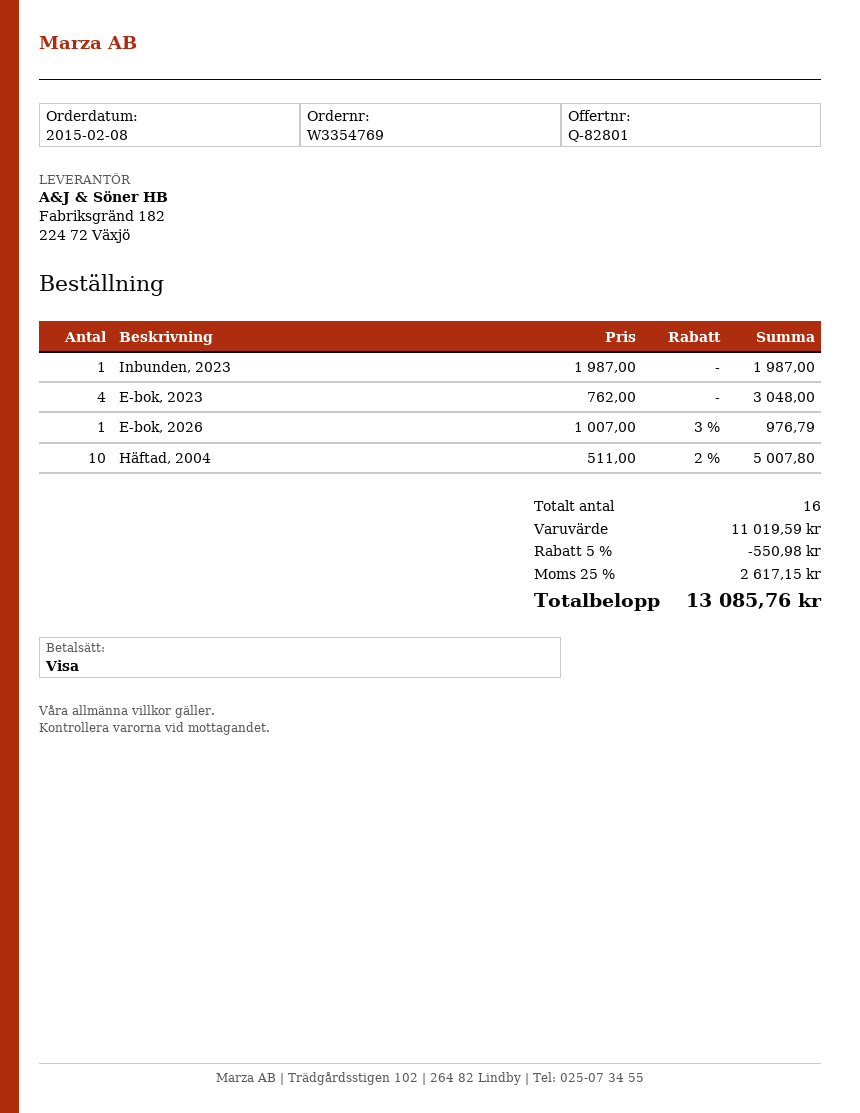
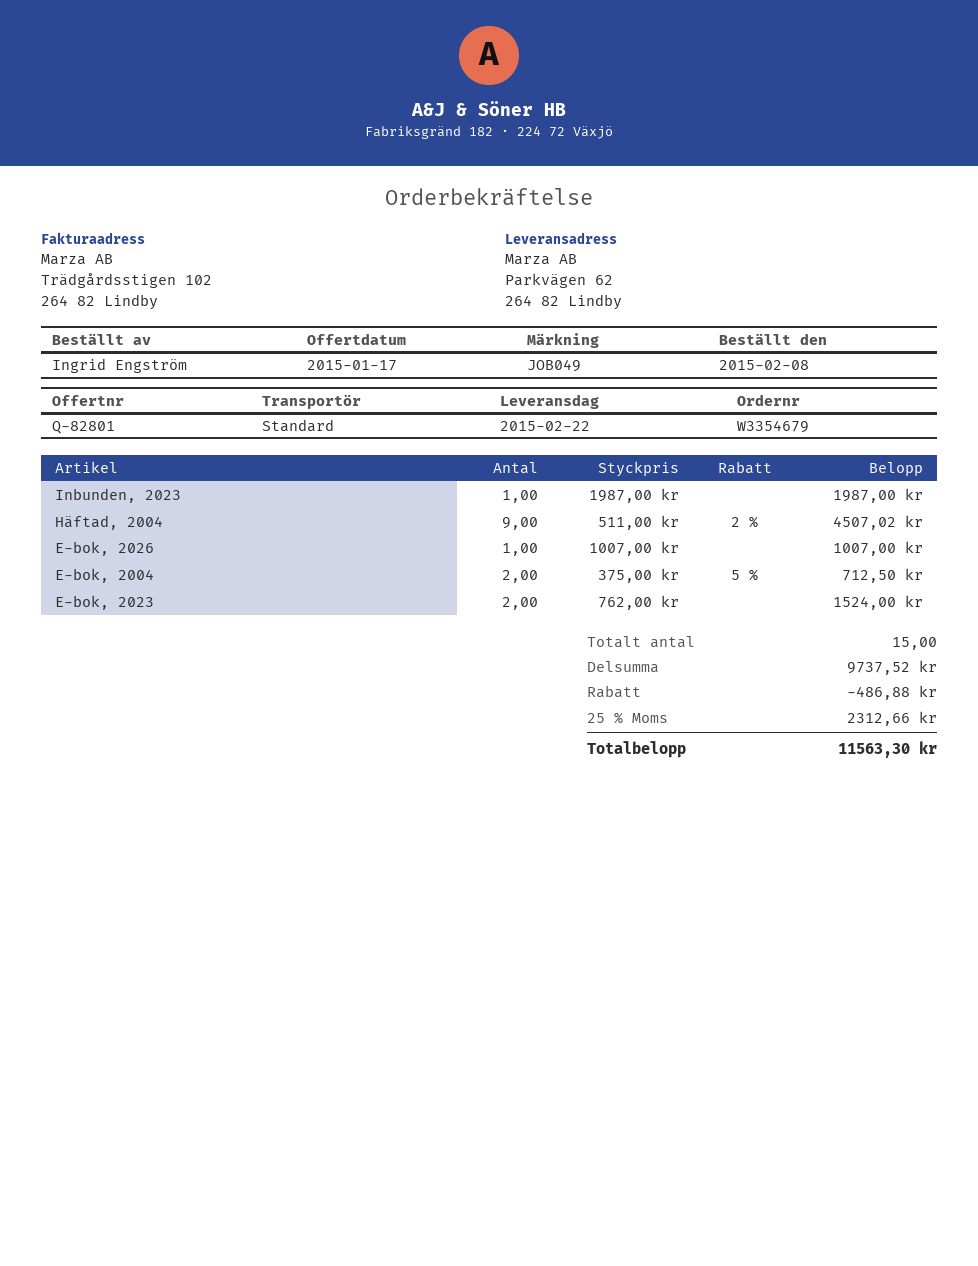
order number: W3354769 -> W3354679
E-bok, 2023: 4 x 762.00 = 3048.00 -> 2 x 762.00 = 1524.00
E-bok, 2026: 1 x 1007.00 - 3% = 976.79 -> 1 x 1007.00 = 1007.00
Häftad, 2004: 10 x 511.00 - 2% = 5007.80 -> 9 x 511.00 - 2% = 4507.02
E-bok, 2004: none -> 2 x 375.00 - 5% = 712.50
total quantity: 16 -> 15
subtotal: 11019.59 -> 9737.52
discount: 550.98 -> 486.88
tax: 25% = 2617.15 -> 25% = 2312.66
total: 13085.76 -> 11563.30

